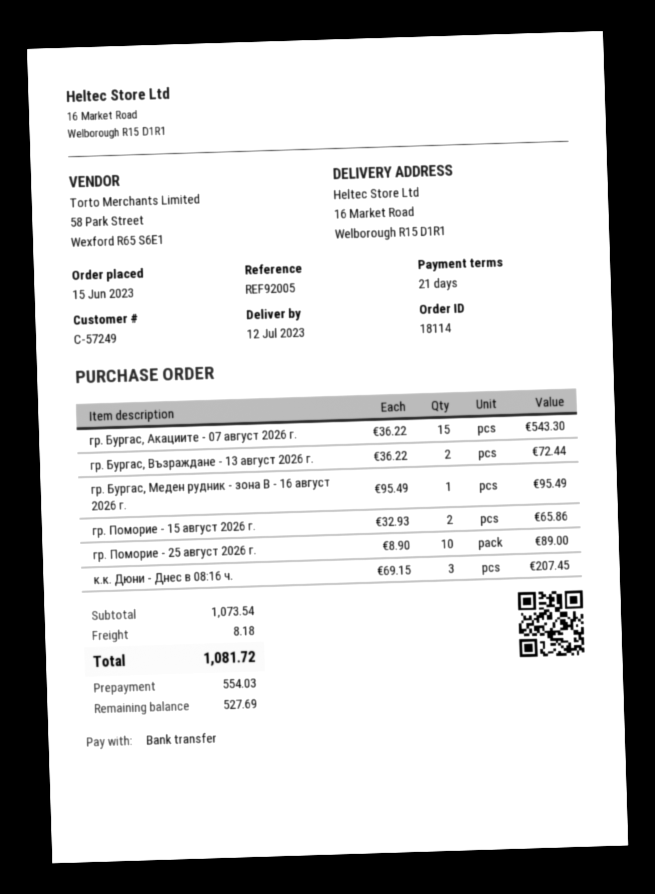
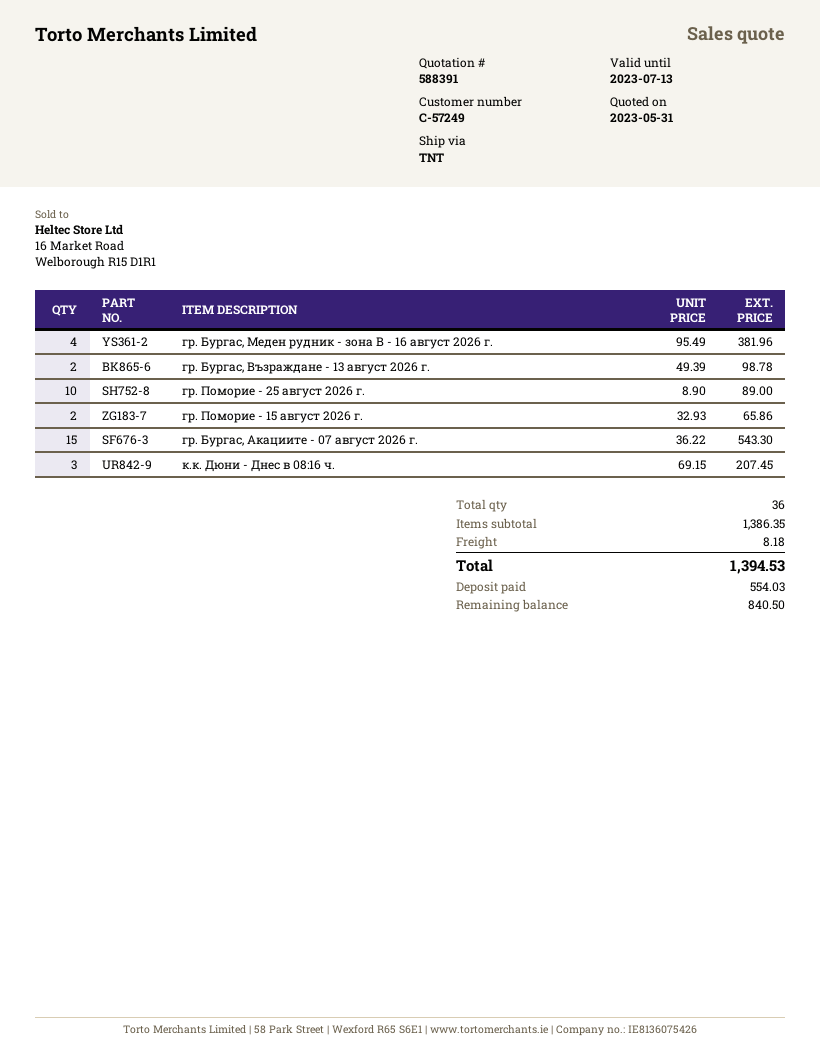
гр. Бургас, Възраждане - 13 август 2026 г.: 2 x 36.22 = 72.44 -> 2 x 49.39 = 98.78
гр. Бургас, Меден рудник - зона В - 16 август 2026 г.: 1 x 95.49 = 95.49 -> 4 x 95.49 = 381.96
subtotal: 1073.54 -> 1386.35
total: 1081.72 -> 1394.53
balance: 527.69 -> 840.50

